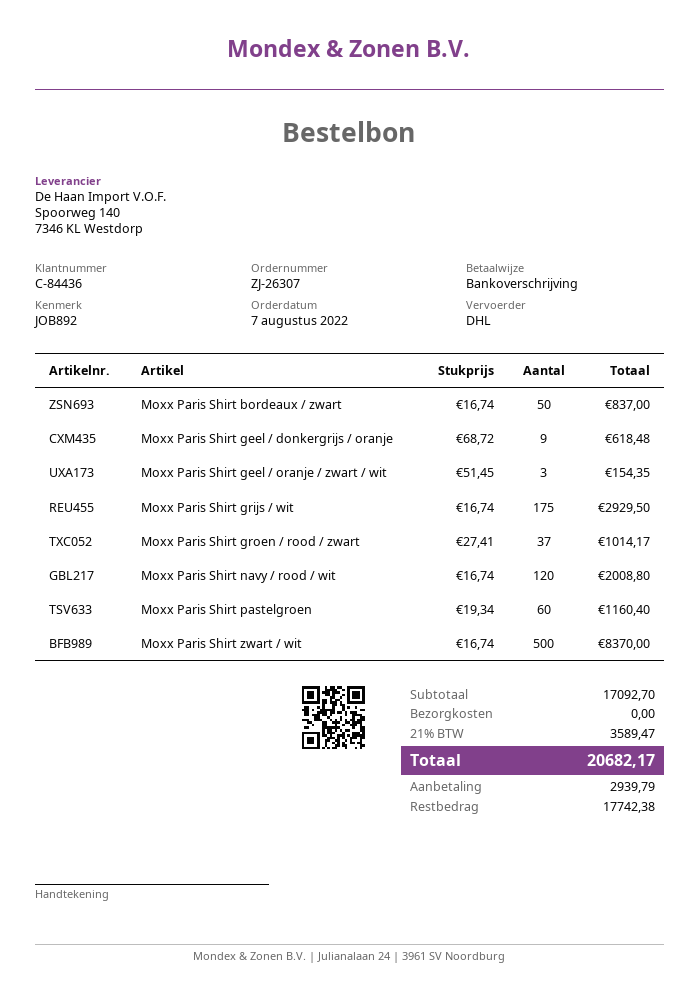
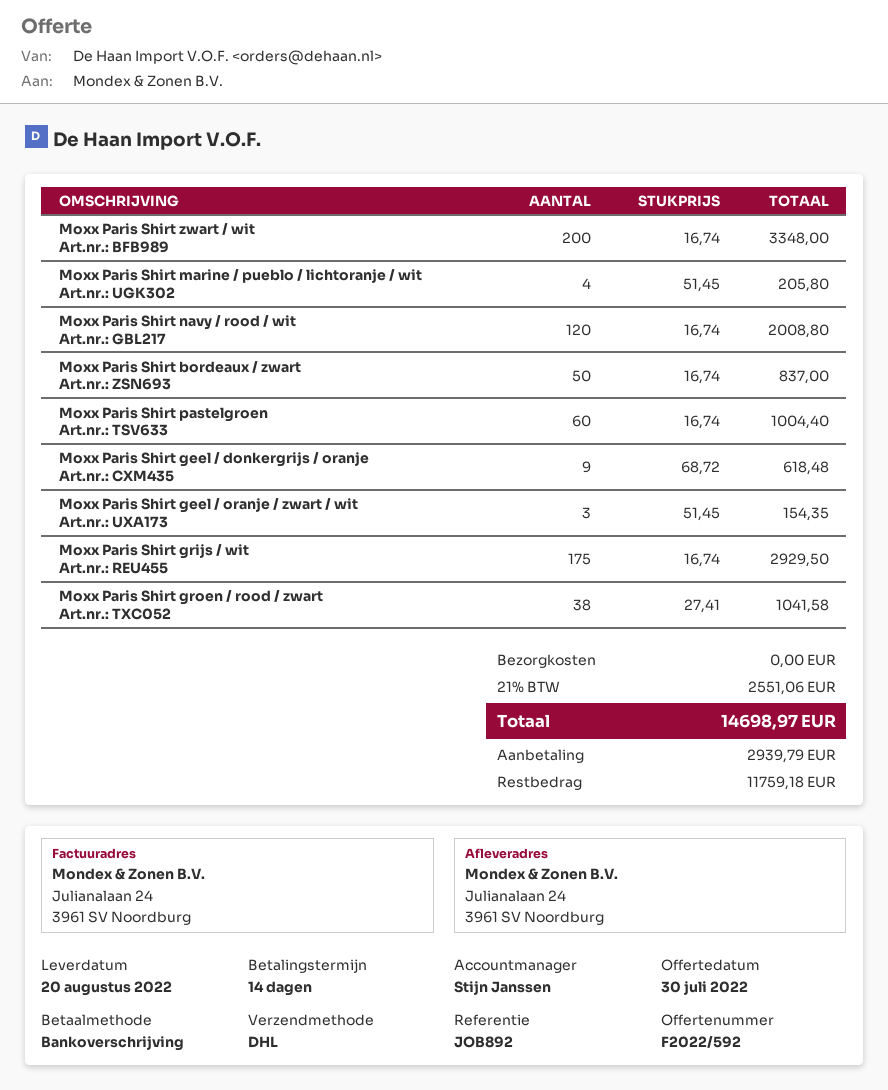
Moxx Paris Shirt groen / rood / zwart: 37 x 27.41 = 1014.17 -> 38 x 27.41 = 1041.58
Moxx Paris Shirt pastelgroen: 60 x 19.34 = 1160.40 -> 60 x 16.74 = 1004.40
Moxx Paris Shirt zwart / wit: 500 x 16.74 = 8370.00 -> 200 x 16.74 = 3348.00
Moxx Paris Shirt marine / pueblo / lichtoranje / wit: none -> 4 x 51.45 = 205.80
tax: 21% = 3589.47 -> 21% = 2551.06
total: 20682.17 -> 14698.97
balance: 17742.38 -> 11759.18

